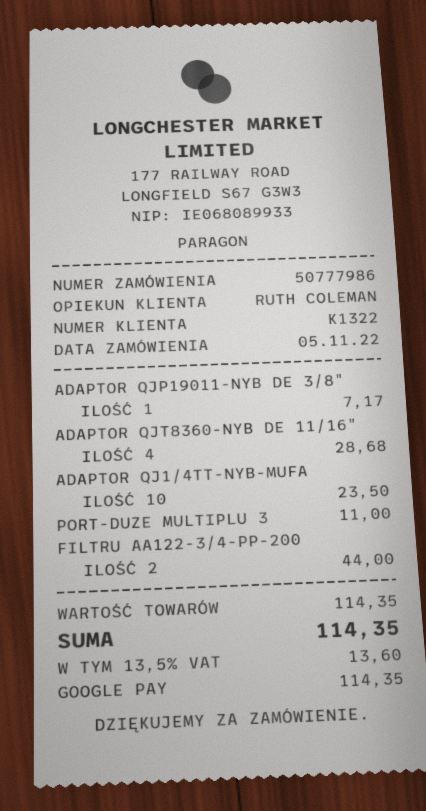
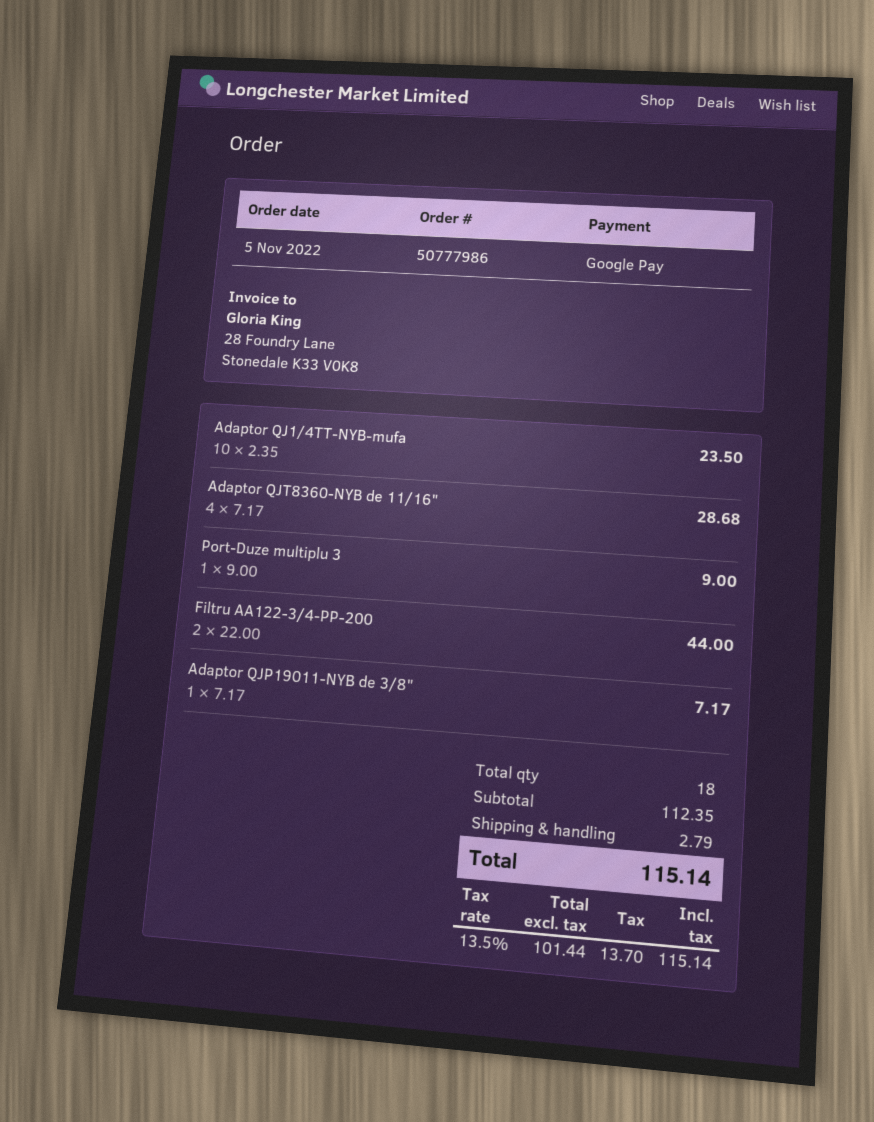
PORT-DUZE MULTIPLU 3: 1 for 11.00 -> 1 for 9.00
subtotal: 114.35 -> 112.35
shipping: none -> 2.79
tax: 13.5% = 13.60 -> 13.5% = 13.70
total: 114.35 -> 115.14

